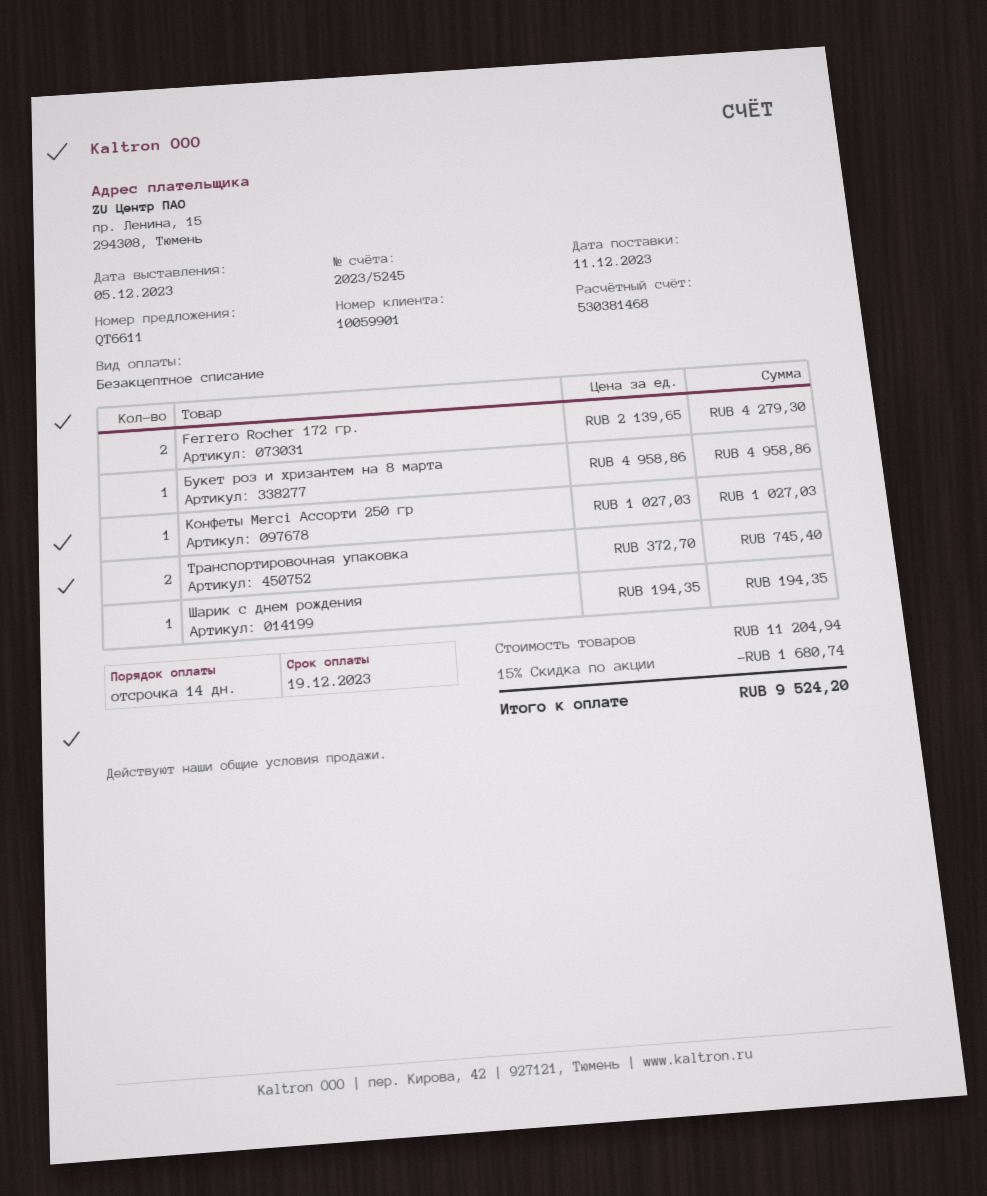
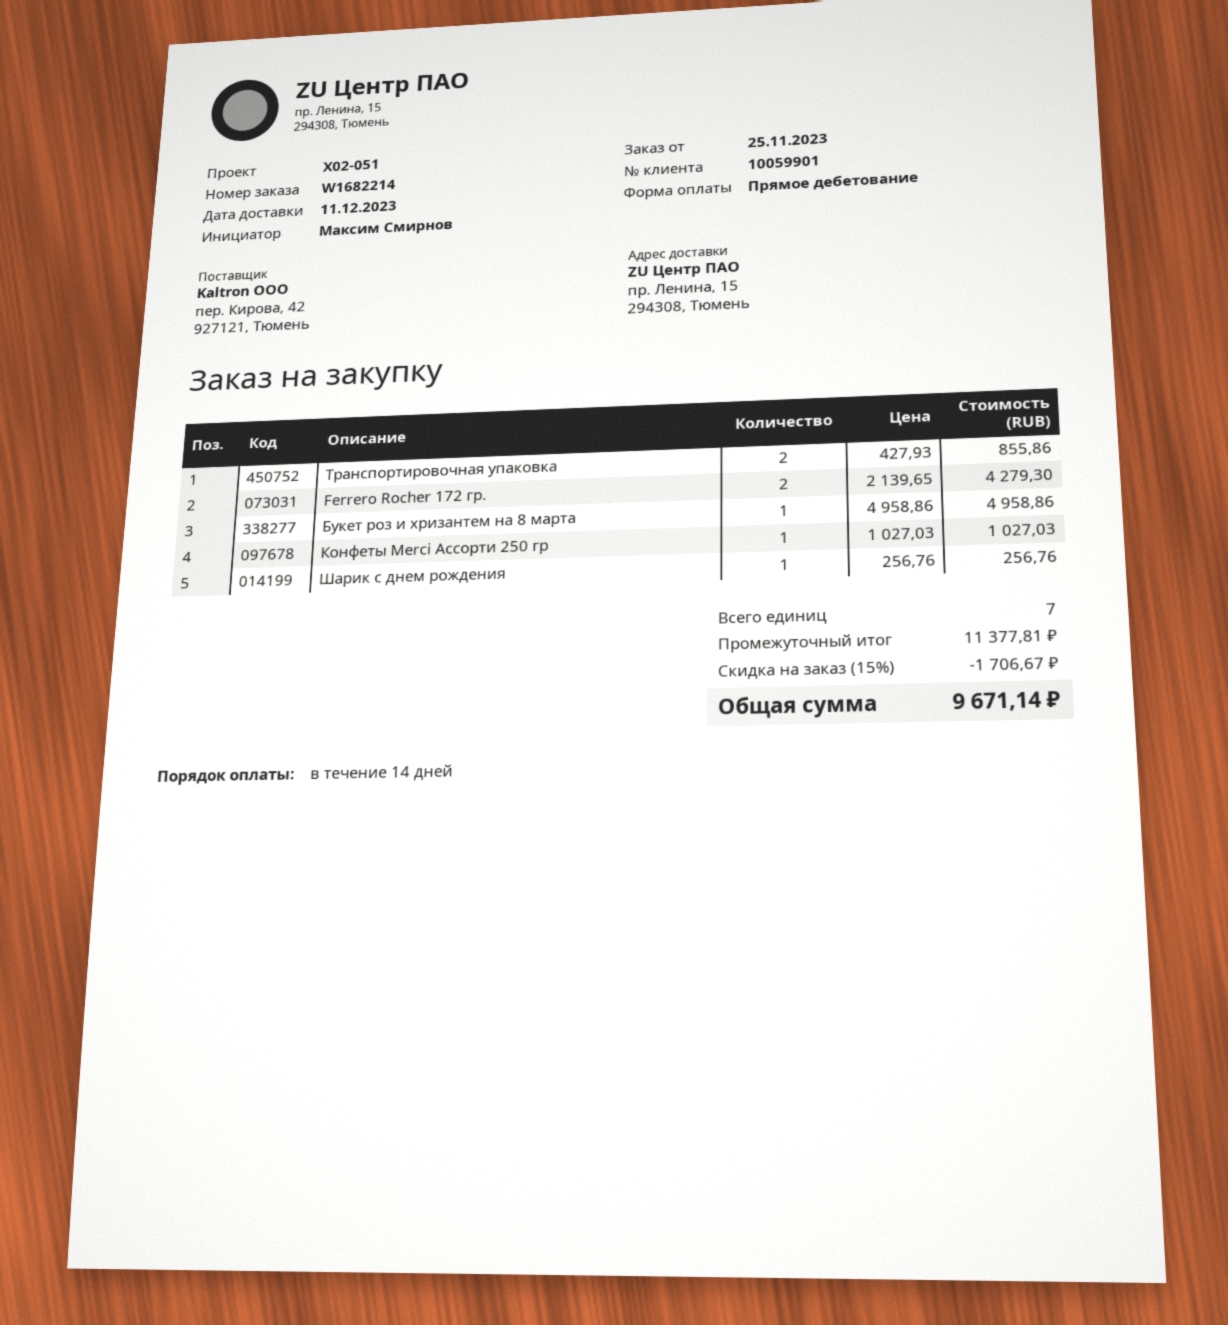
Транспортировочная упаковка: 2 x 372.70 = 745.40 -> 2 x 427.93 = 855.86
Шарик с днем рождения: 1 x 194.35 = 194.35 -> 1 x 256.76 = 256.76
subtotal: 11204.94 -> 11377.81
discount: 15% = 1680.74 -> 15% = 1706.67
total: 9524.20 -> 9671.14

